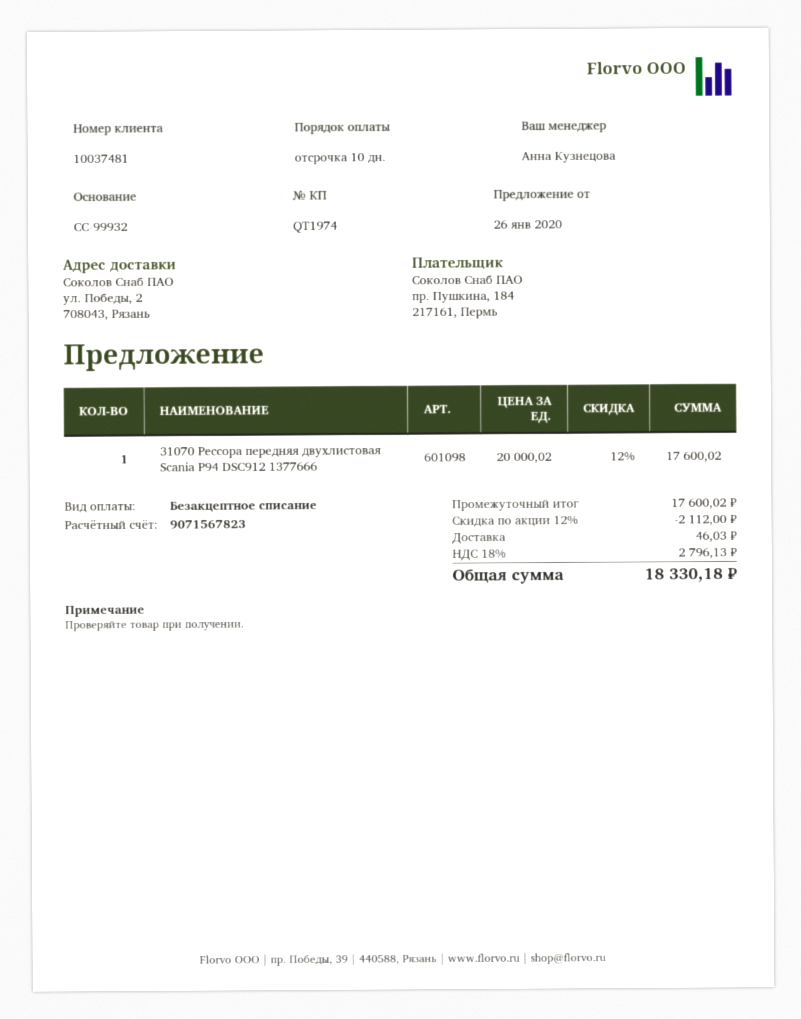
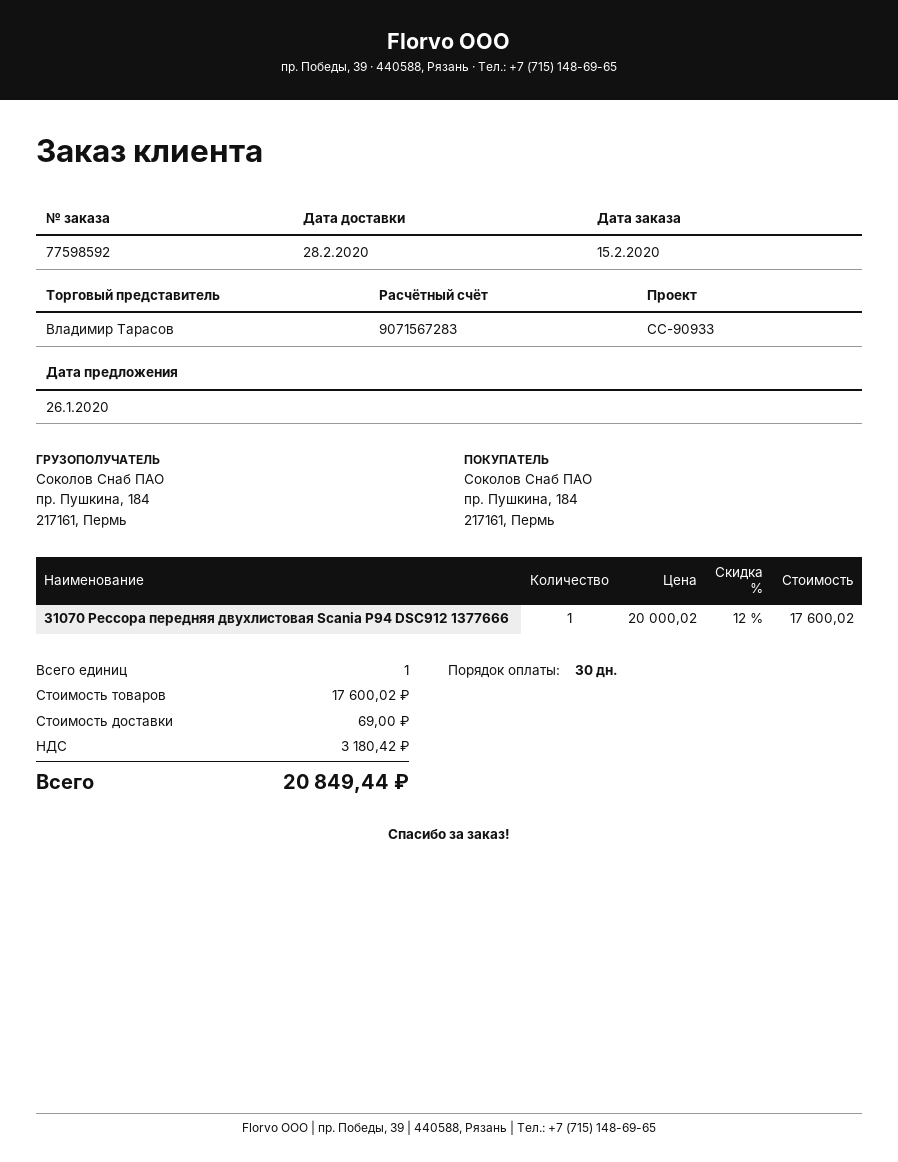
payment terms: 10 days -> 30 days
reference: CC-99932 -> CC-90933
sales rep: Анна Кузнецова -> Владимир Тарасов
bank account: 9071567823 -> 9071567283
ship to: ул. Победы, 2, 708043, Рязань -> пр. Пушкина, 184, 217161, Пермь
discount: 12% = 2112.00 -> none
shipping: 46.03 -> 69.00
tax: 2796.13 -> 3180.42
total: 18330.18 -> 20849.44

